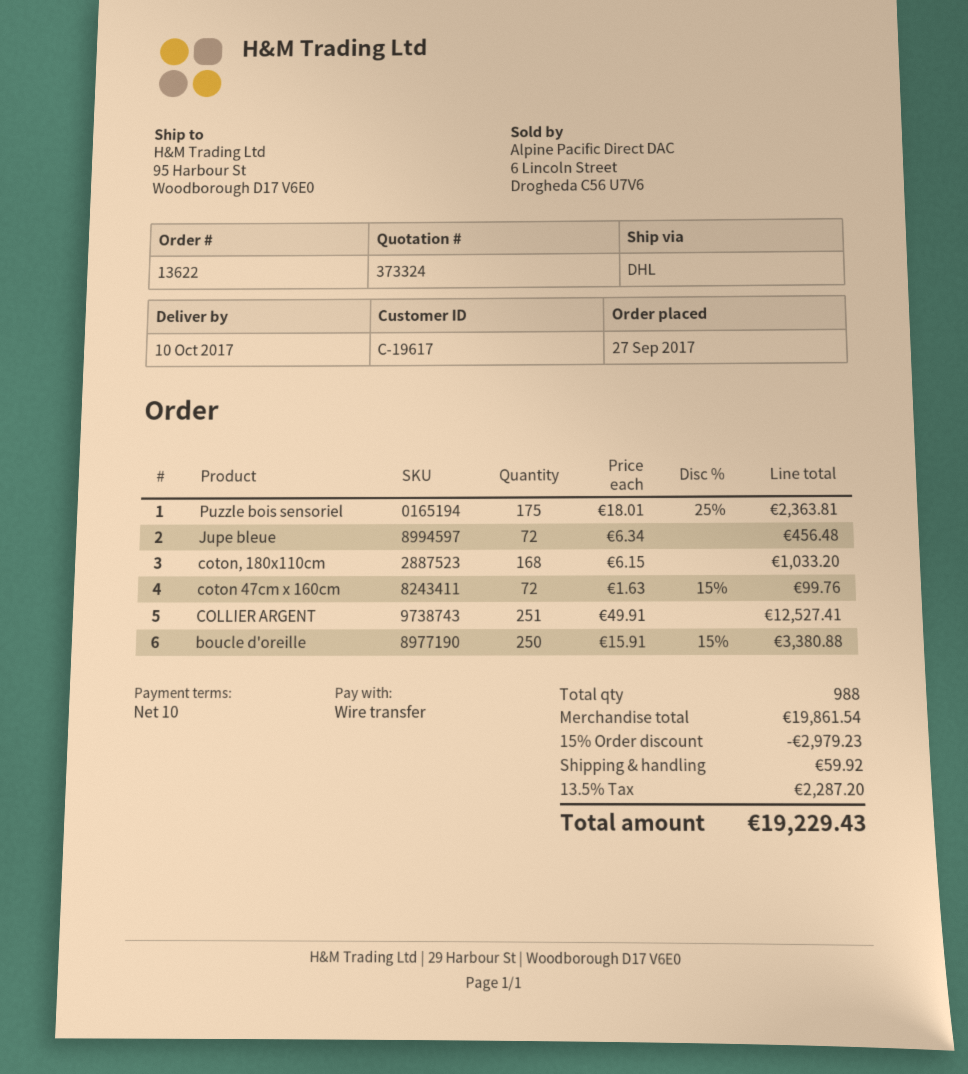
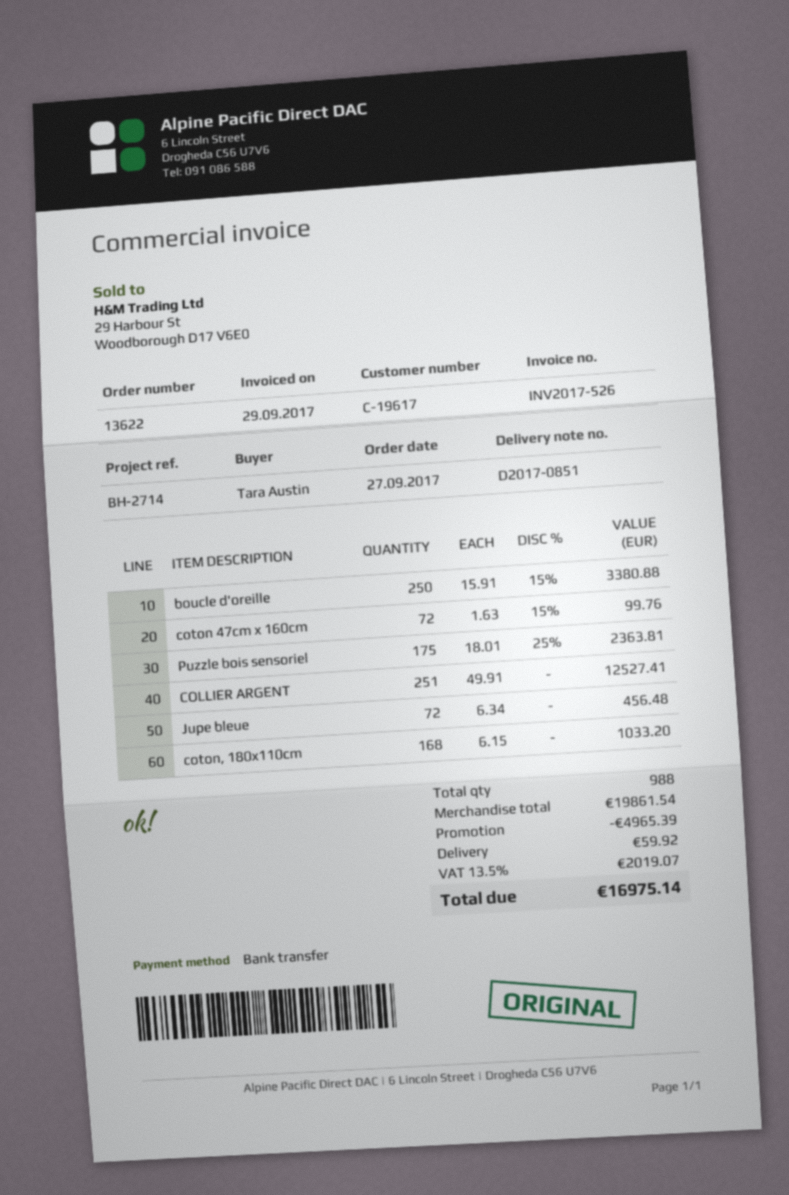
discount: 2979.23 -> 4965.39
tax: 13.5% = 2287.20 -> 13.5% = 2019.07
total: 19229.43 -> 16975.14

